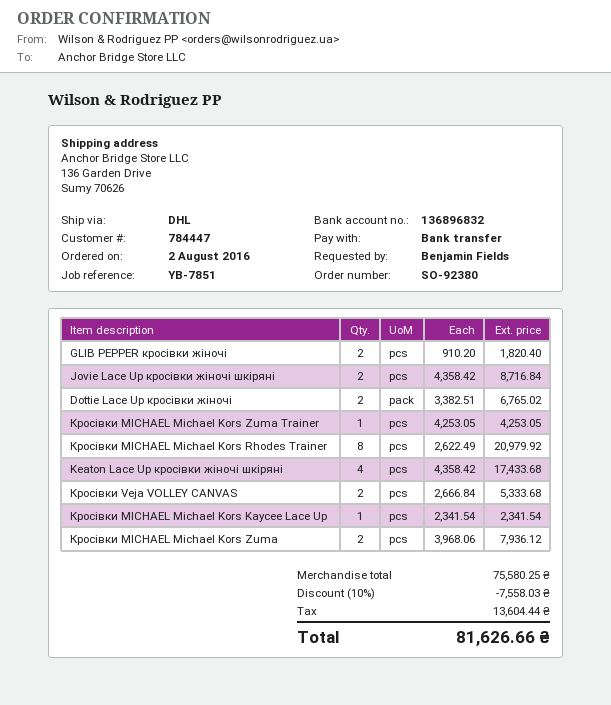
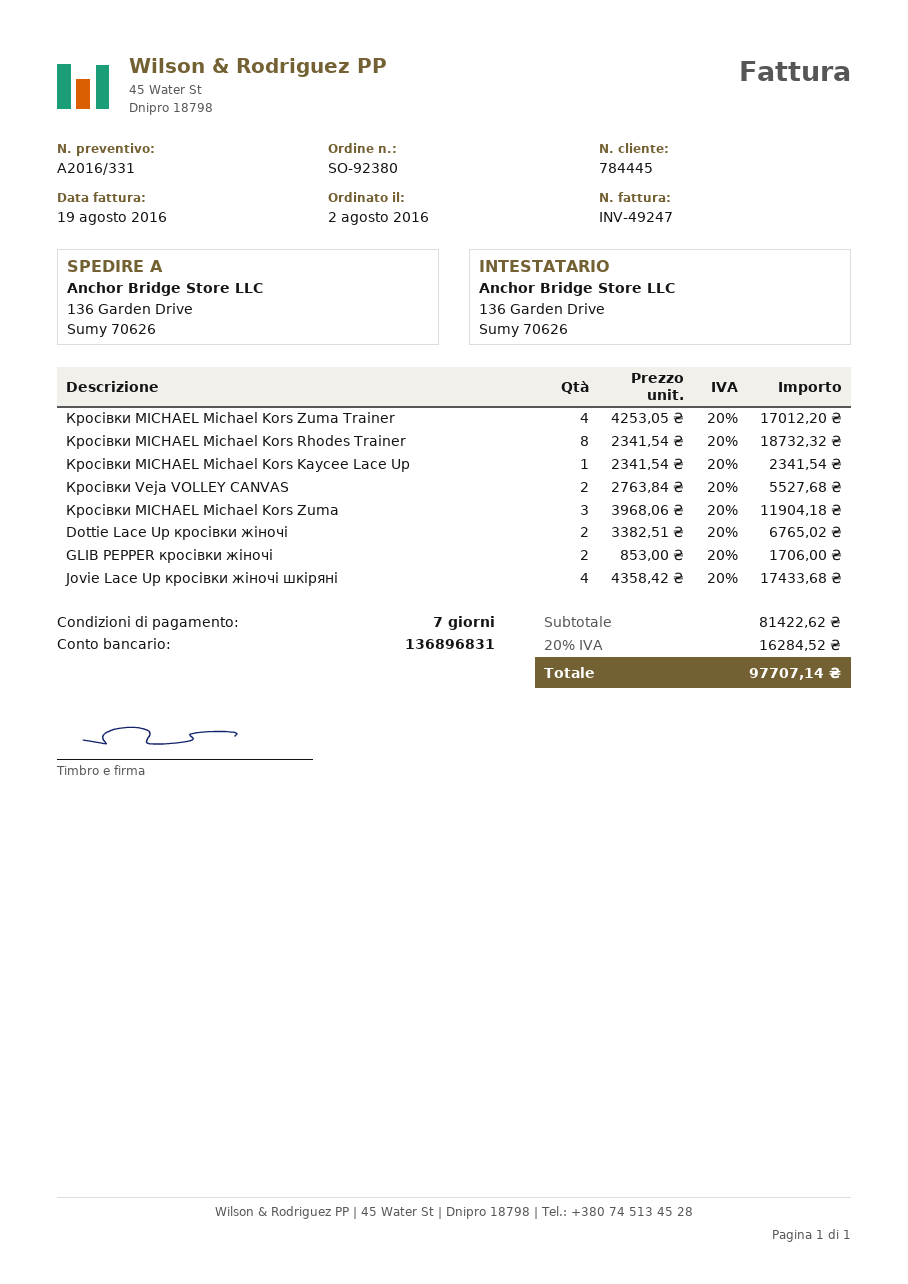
customer number: 784447 -> 784445
bank account: 136896832 -> 136896831
GLIB PEPPER кросівки жіночі: 2 x 910.20 = 1820.40 -> 2 x 853.00 = 1706.00
Jovie Lace Up кросівки жіночі шкіряні: 2 x 4358.42 = 8716.84 -> 4 x 4358.42 = 17433.68
Кросівки MICHAEL Michael Kors Zuma Trainer: 1 x 4253.05 = 4253.05 -> 4 x 4253.05 = 17012.20
Кросівки MICHAEL Michael Kors Rhodes Trainer: 8 x 2622.49 = 20979.92 -> 8 x 2341.54 = 18732.32
Keaton Lace Up кросівки жіночі шкіряні: 4 x 4358.42 = 17433.68 -> none
Кросівки Veja VOLLEY CANVAS: 2 x 2666.84 = 5333.68 -> 2 x 2763.84 = 5527.68
Кросівки MICHAEL Michael Kors Zuma: 2 x 3968.06 = 7936.12 -> 3 x 3968.06 = 11904.18
subtotal: 75580.25 -> 81422.62
discount: 10% = 7558.03 -> none
tax: 13604.44 -> 16284.52
total: 81626.66 -> 97707.14

